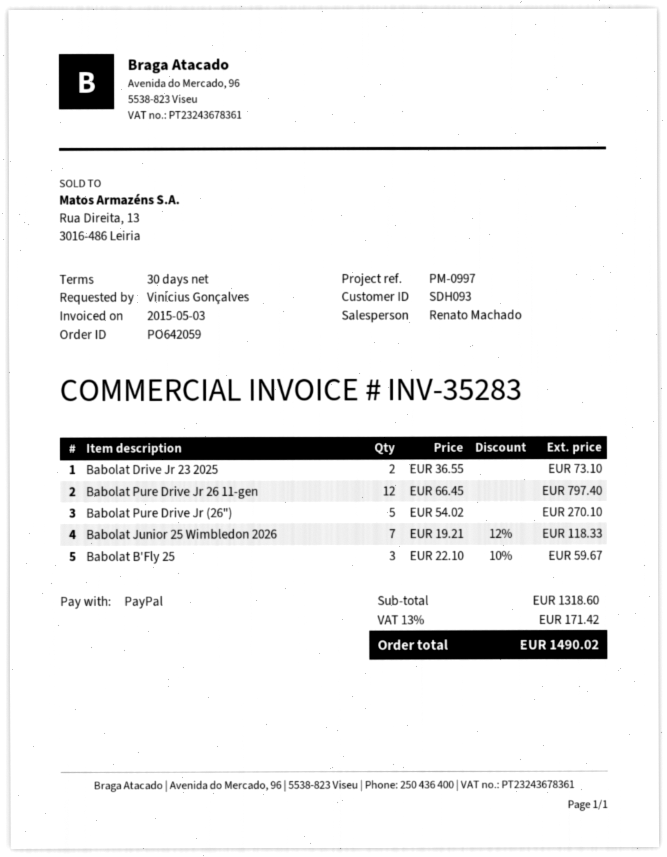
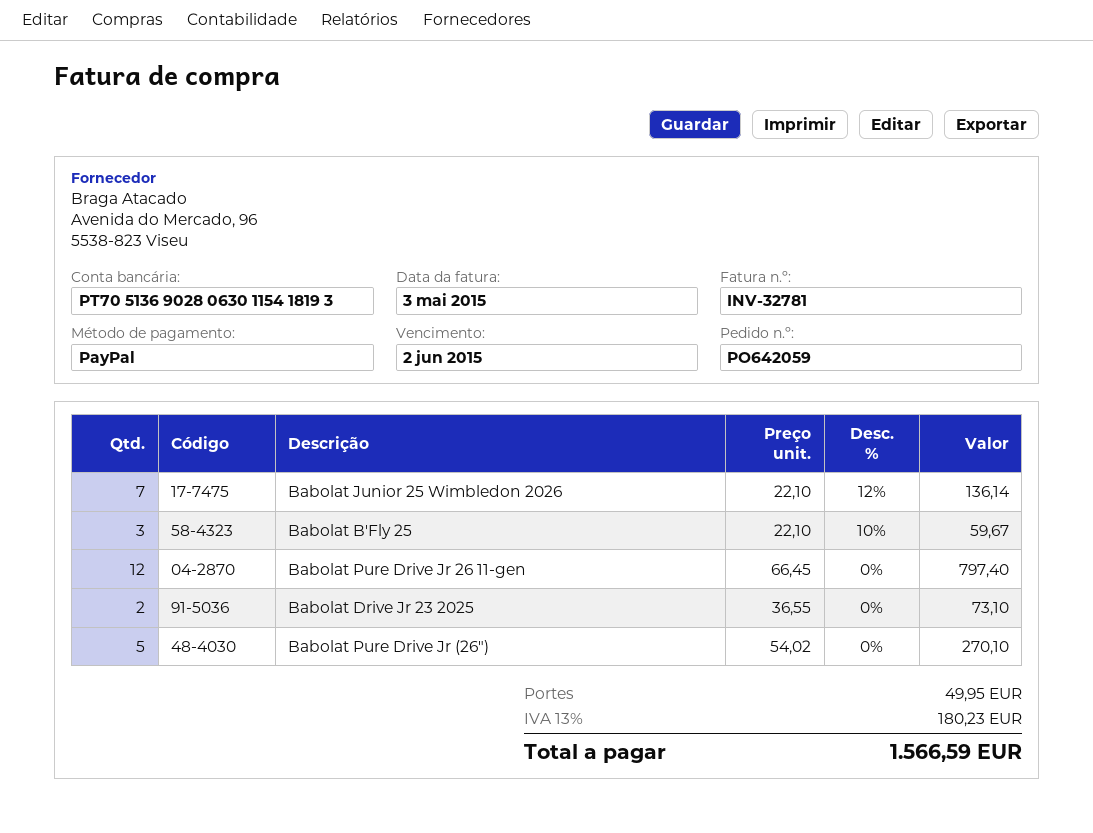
invoice number: INV-35283 -> INV-32781
Babolat Junior 25 Wimbledon 2026: 7 x 19.21 - 12% = 118.33 -> 7 x 22.10 - 12% = 136.14
shipping: none -> 49.95
tax: 13% = 171.42 -> 13% = 180.23
total: 1490.02 -> 1566.59

